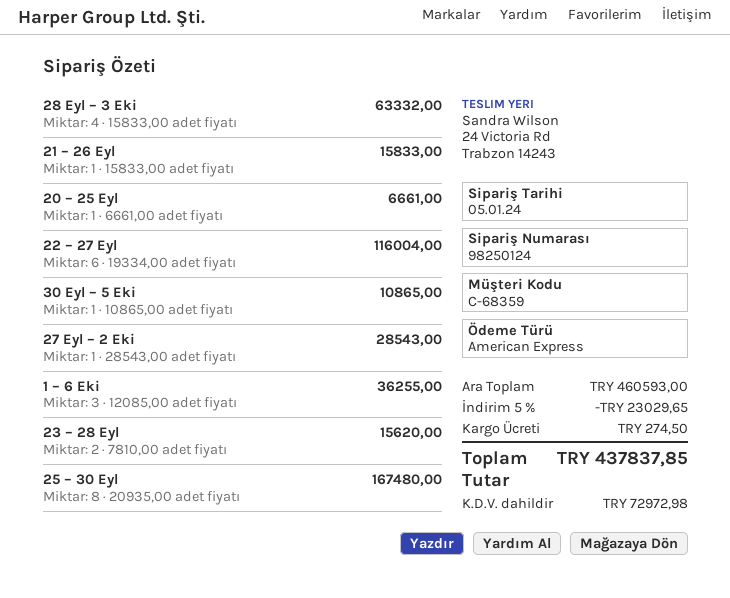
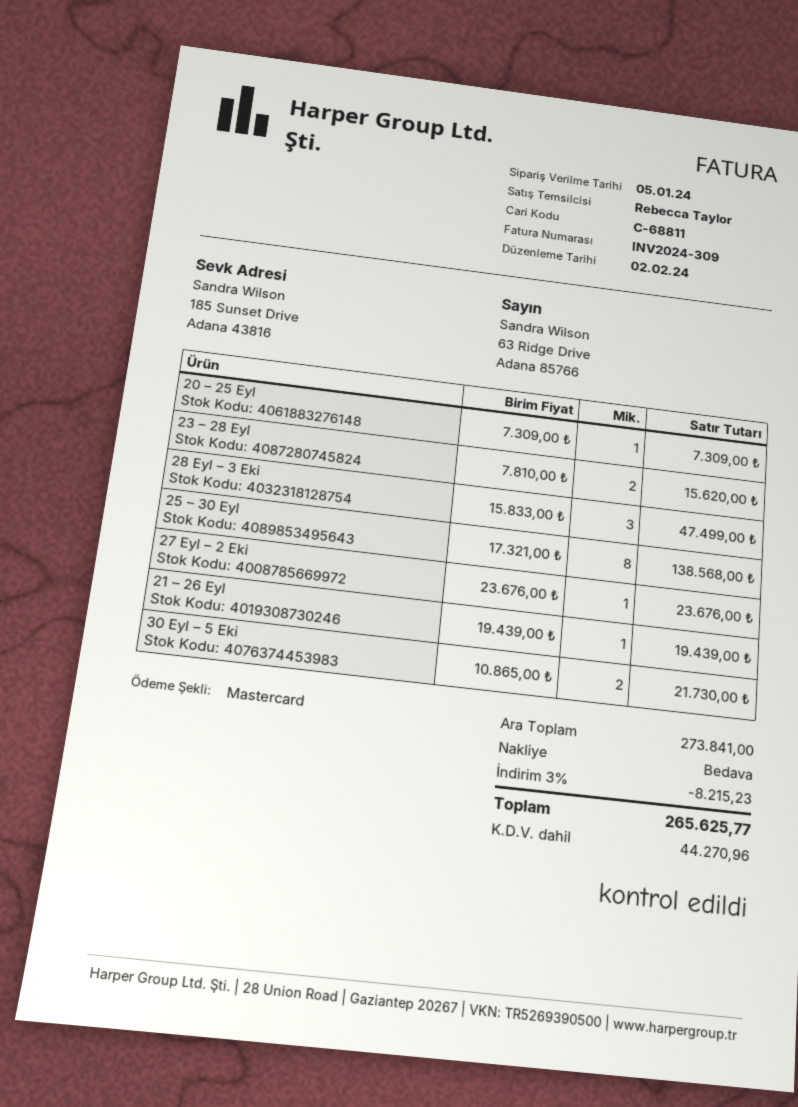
customer number: C-68359 -> C-68811
payment method: American Express -> Mastercard
ship to: 24 Victoria Rd, Trabzon 14243 -> 185 Sunset Drive, Adana 43816
28 Eyl – 3 Eki: 4 x 15833.00 = 63332.00 -> 3 x 15833.00 = 47499.00
21 – 26 Eyl: 1 x 15833.00 = 15833.00 -> 1 x 19439.00 = 19439.00
20 – 25 Eyl: 1 x 6661.00 = 6661.00 -> 1 x 7309.00 = 7309.00
22 – 27 Eyl: 6 x 19334.00 = 116004.00 -> none
30 Eyl – 5 Eki: 1 x 10865.00 = 10865.00 -> 2 x 10865.00 = 21730.00
27 Eyl – 2 Eki: 1 x 28543.00 = 28543.00 -> 1 x 23676.00 = 23676.00
1 – 6 Eki: 3 x 12085.00 = 36255.00 -> none
25 – 30 Eyl: 8 x 20935.00 = 167480.00 -> 8 x 17321.00 = 138568.00
subtotal: 460593.00 -> 273841.00
discount: 5% = 23029.65 -> 3% = 8215.23
shipping: 274.50 -> 0.00
tax: 72972.98 -> 44270.96
total: 437837.85 -> 265625.77

